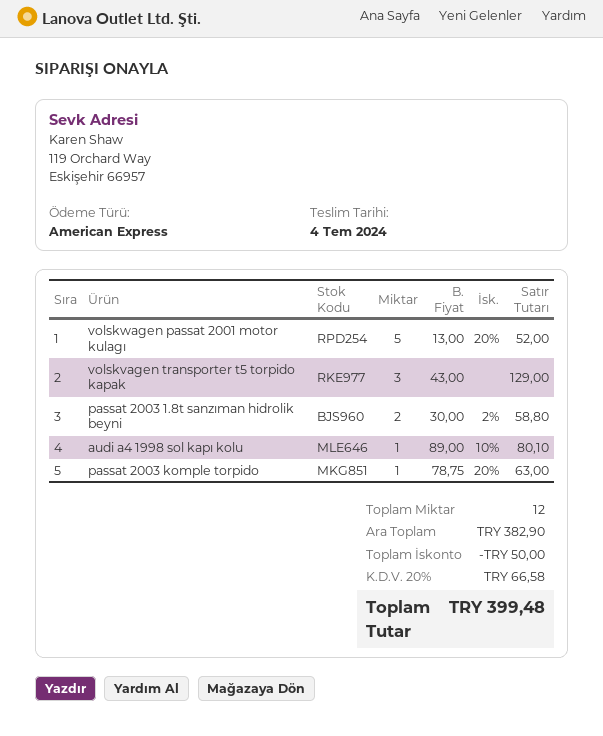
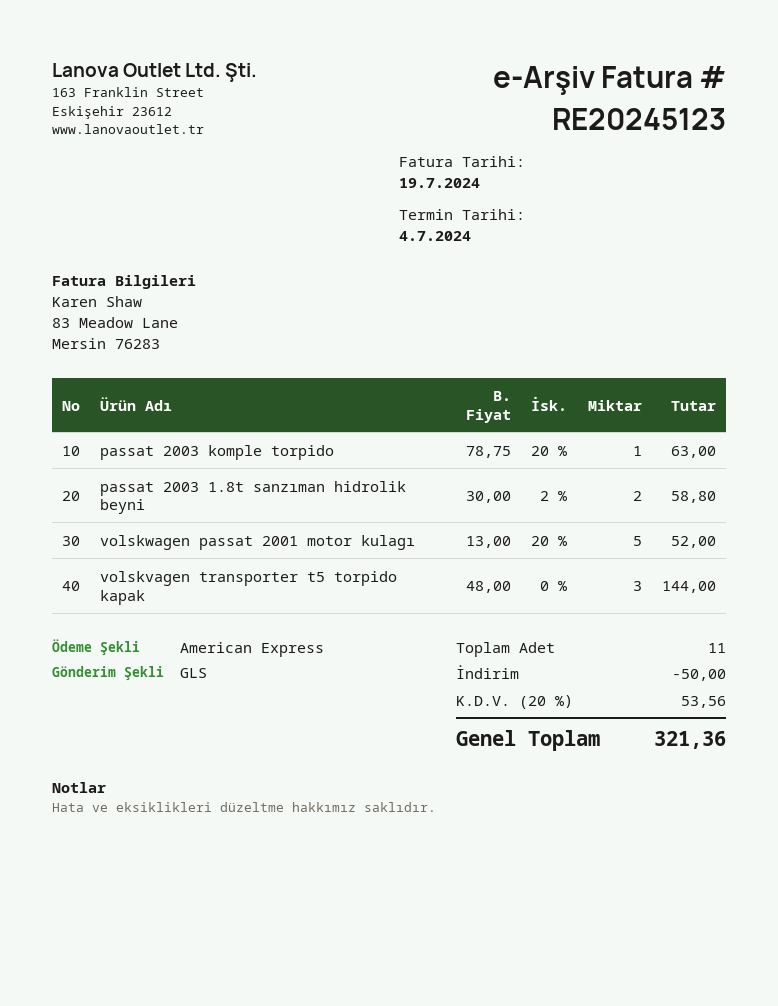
volskvagen transporter t5 torpido kapak: 3 x 43.00 = 129.00 -> 3 x 48.00 = 144.00
audi a4 1998 sol kapı kolu: 1 x 89.00 - 10% = 80.10 -> none
total quantity: 12 -> 11
tax: 20% = 66.58 -> 20% = 53.56
total: 399.48 -> 321.36

